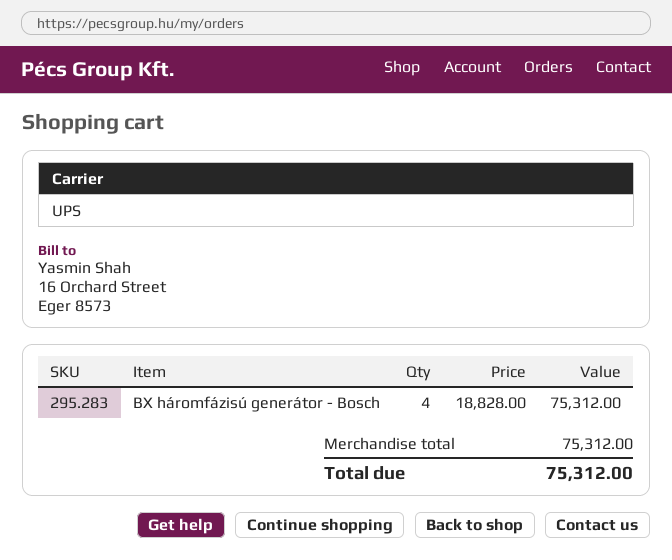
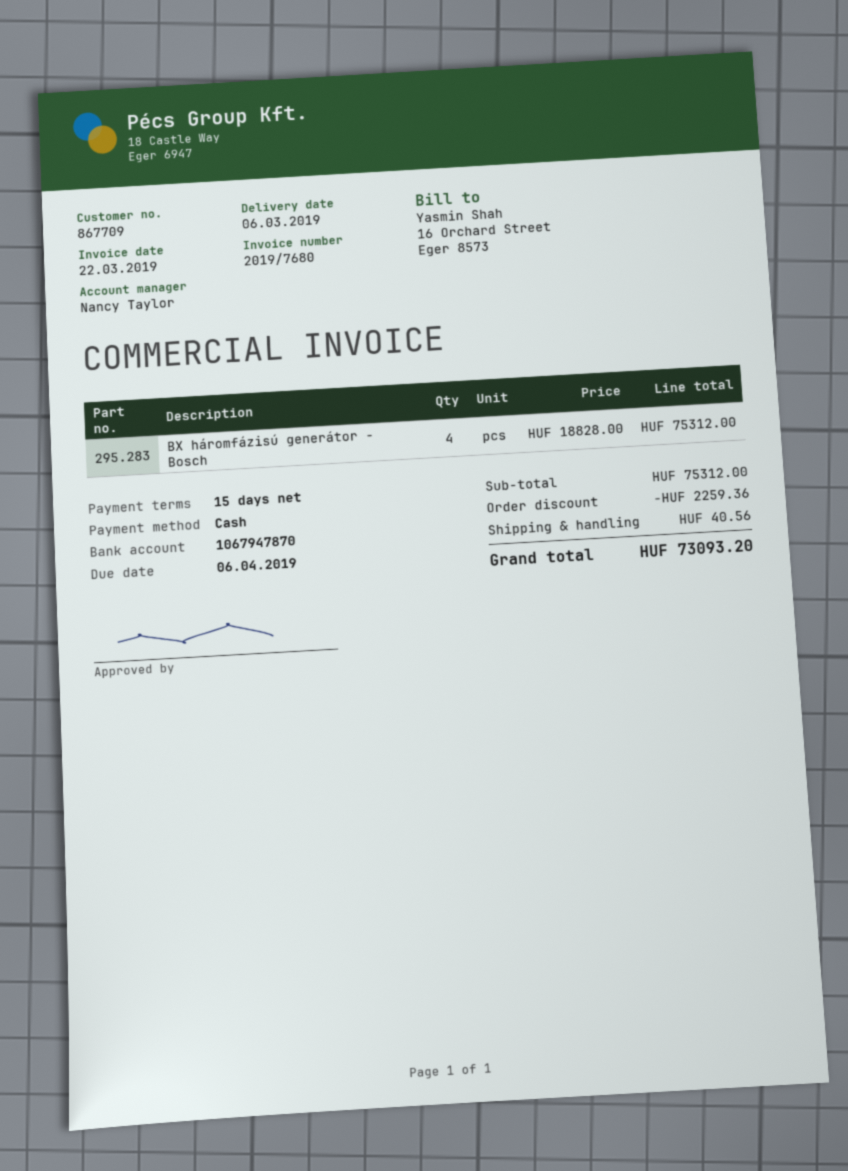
discount: none -> 2259.36
shipping: none -> 40.56
total: 75312.00 -> 73093.20

